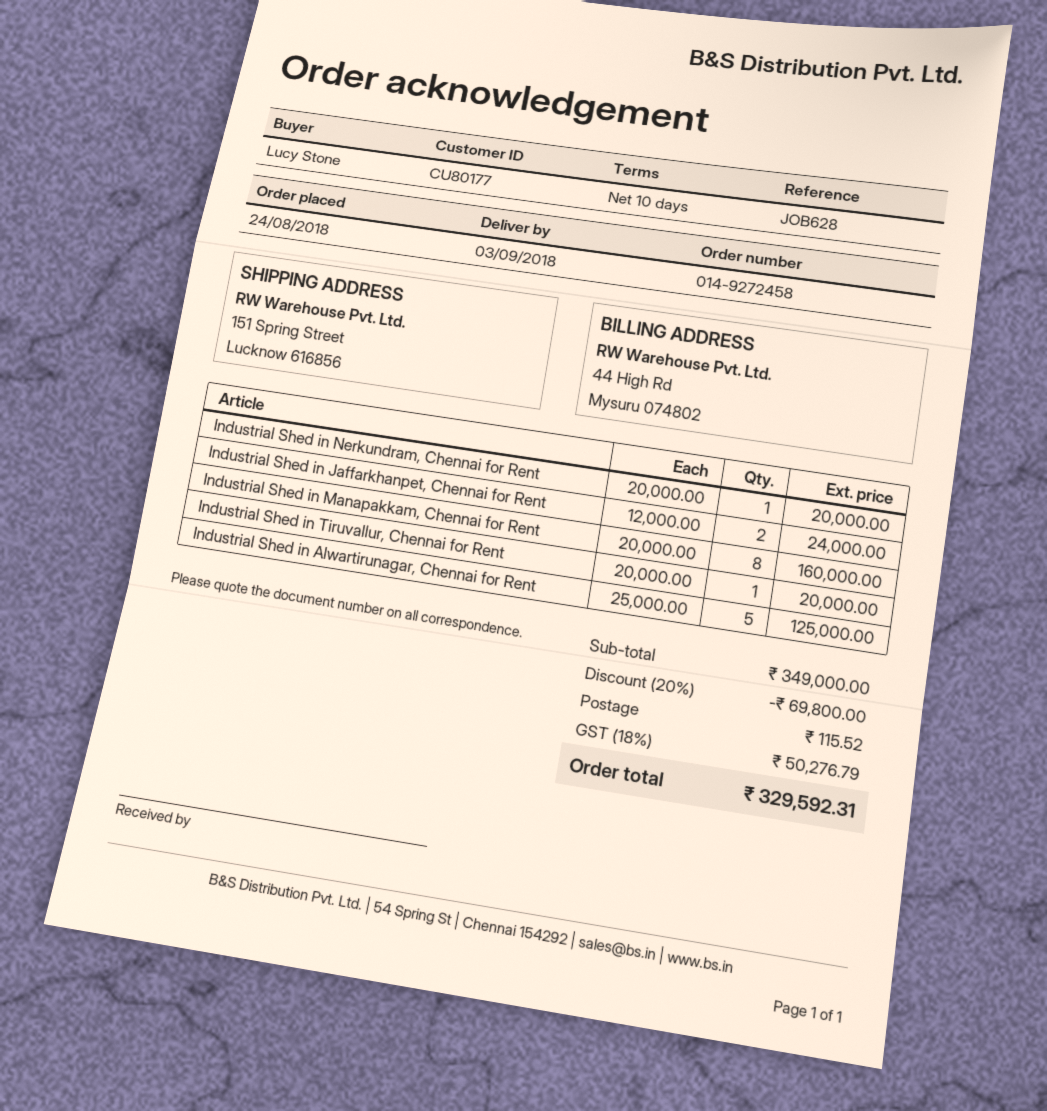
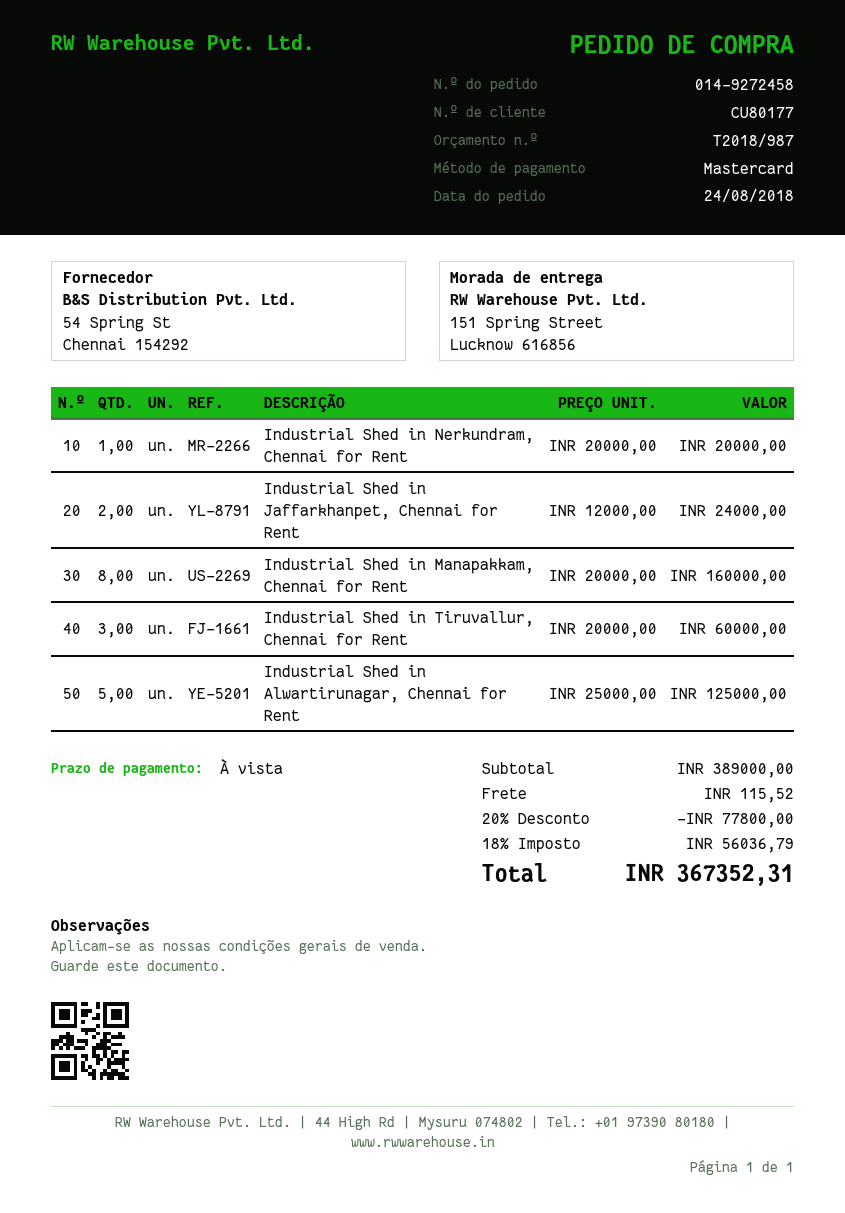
payment terms: 10 days -> on receipt
Industrial Shed in Tiruvallur, Chennai for Rent: 1 x 20000.00 = 20000.00 -> 3 x 20000.00 = 60000.00
subtotal: 349000.00 -> 389000.00
discount: 20% = 69800.00 -> 20% = 77800.00
tax: 18% = 50276.79 -> 18% = 56036.79
total: 329592.31 -> 367352.31

